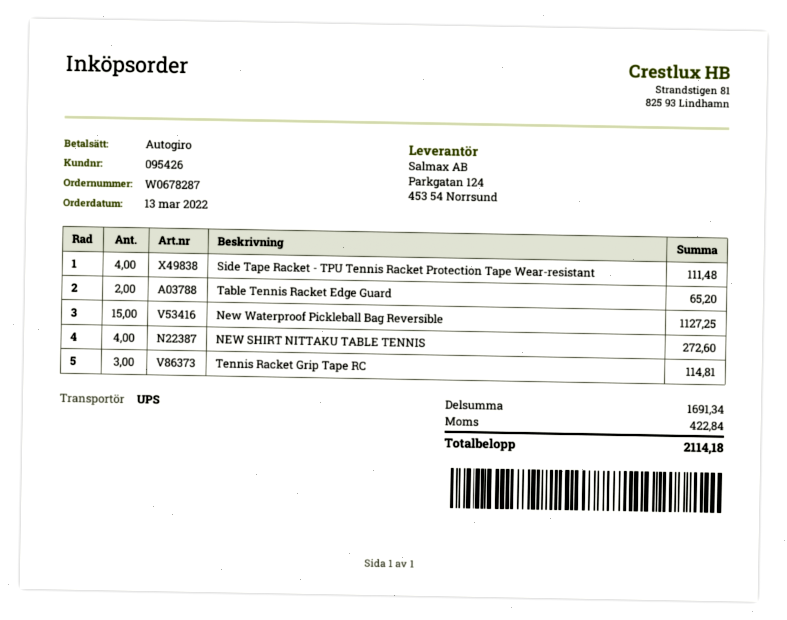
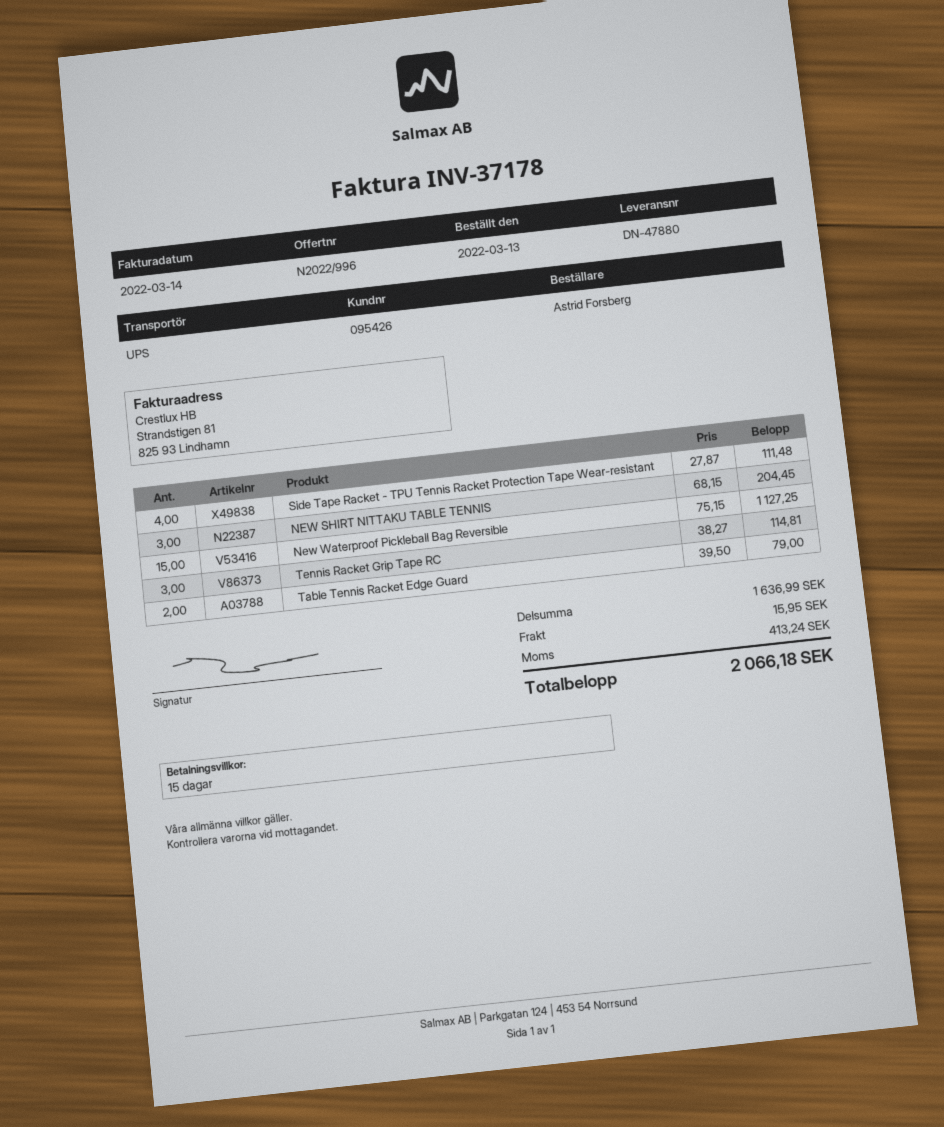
Table Tennis Racket Edge Guard: 2 for 65.20 -> 2 for 79.00
NEW SHIRT NITTAKU TABLE TENNIS: 4 for 272.60 -> 3 for 204.45
subtotal: 1691.34 -> 1636.99
shipping: none -> 15.95
tax: 422.84 -> 413.24
total: 2114.18 -> 2066.18

